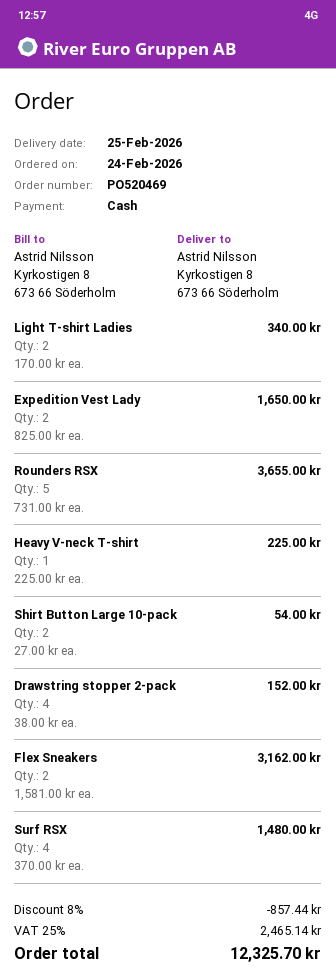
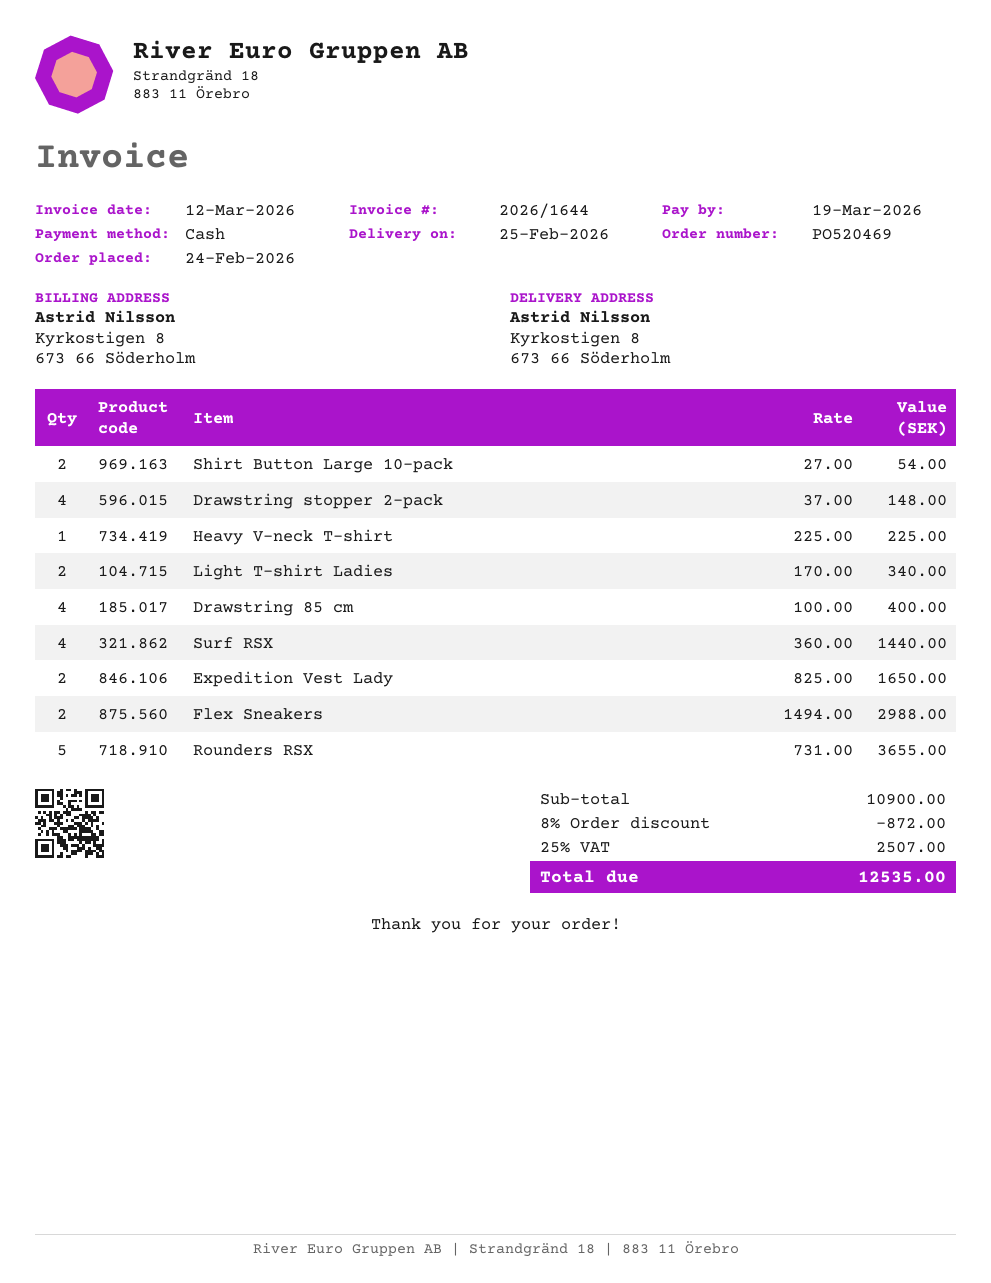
Drawstring stopper 2-pack: 4 x 38.00 = 152.00 -> 4 x 37.00 = 148.00
Flex Sneakers: 2 x 1581.00 = 3162.00 -> 2 x 1494.00 = 2988.00
Surf RSX: 4 x 370.00 = 1480.00 -> 4 x 360.00 = 1440.00
Drawstring 85 cm: none -> 4 x 100.00 = 400.00
discount: 8% = 857.44 -> 8% = 872.00
tax: 25% = 2465.14 -> 25% = 2507.00
total: 12325.70 -> 12535.00

